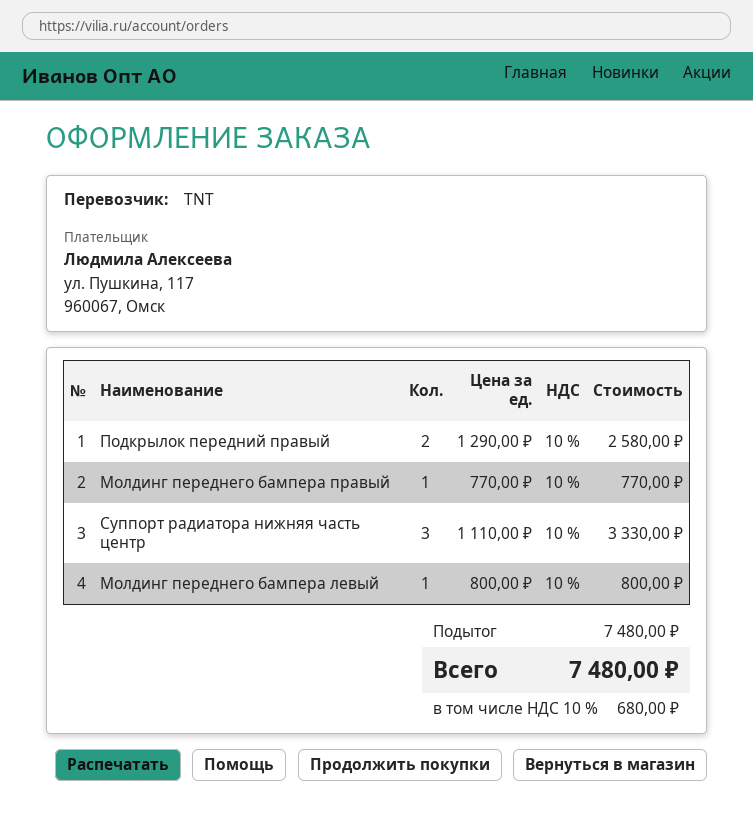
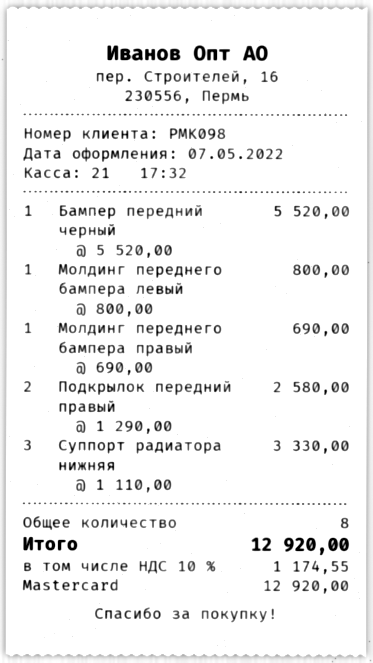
Молдинг переднего бампера правый: 1 x 770.00 = 770.00 -> 1 x 690.00 = 690.00
Бампер передний черный: none -> 1 x 5520.00 = 5520.00
tax: 10% = 680.00 -> 10% = 1174.55
total: 7480.00 -> 12920.00

